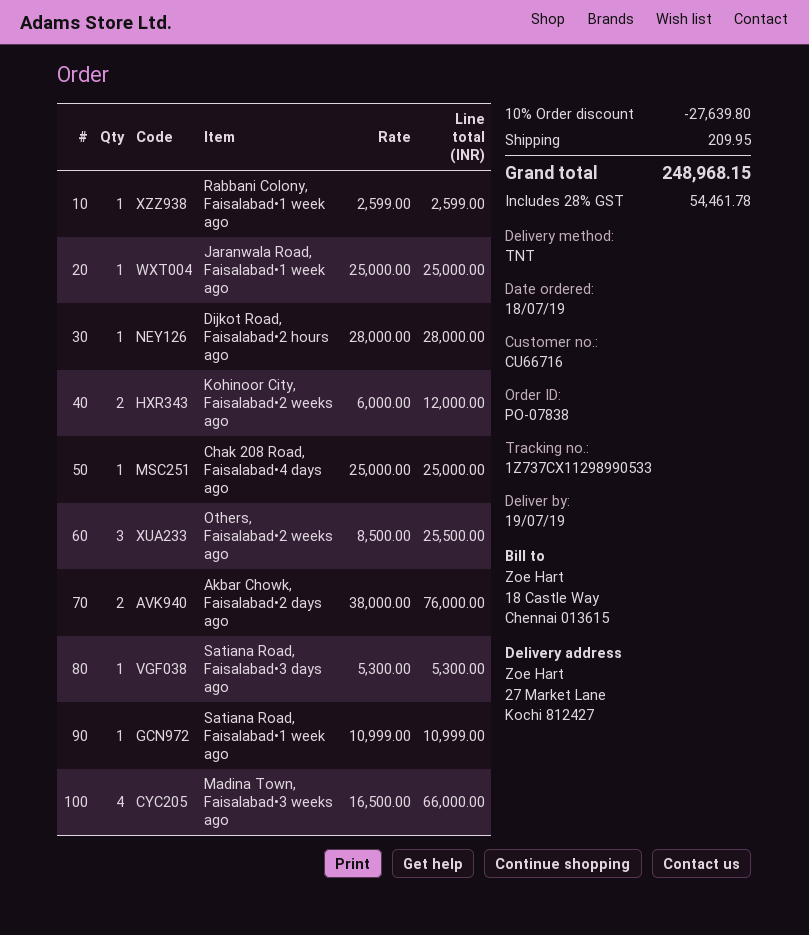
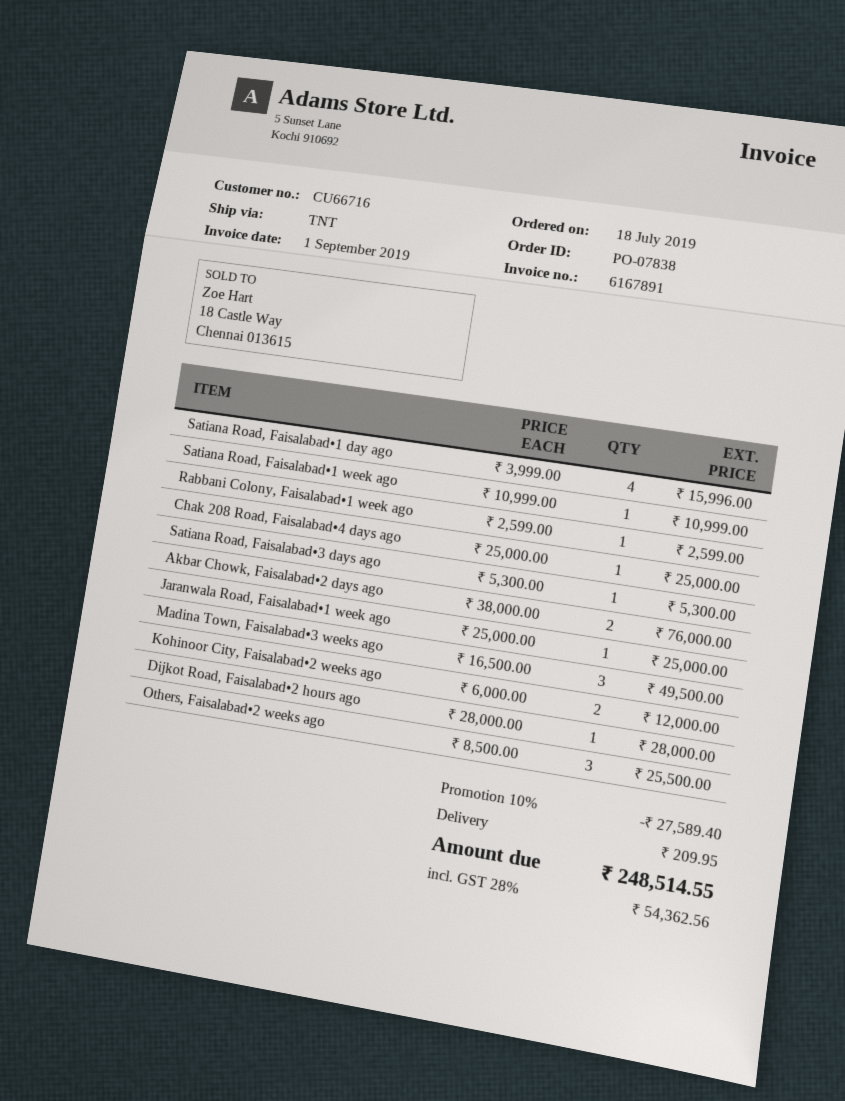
Madina Town, Faisalabad•3 weeks ago: 4 x 16500.00 = 66000.00 -> 3 x 16500.00 = 49500.00
Satiana Road, Faisalabad•1 day ago: none -> 4 x 3999.00 = 15996.00
discount: 10% = 27639.80 -> 10% = 27589.40
tax: 28% = 54461.78 -> 28% = 54362.56
total: 248968.15 -> 248514.55

